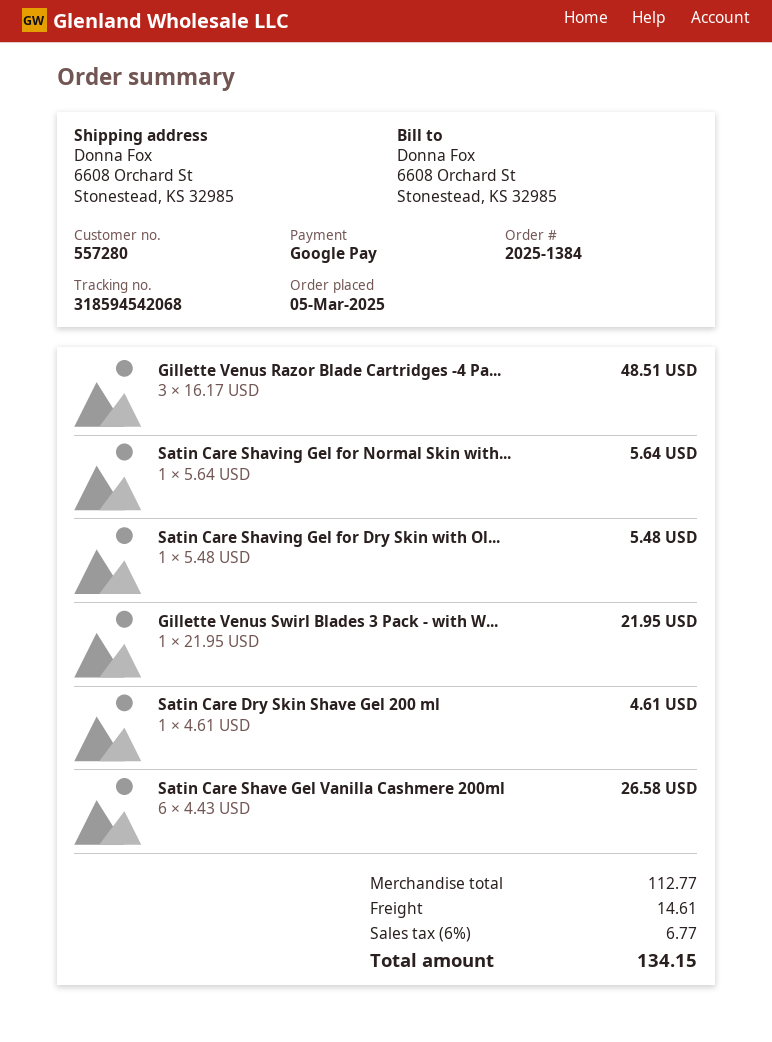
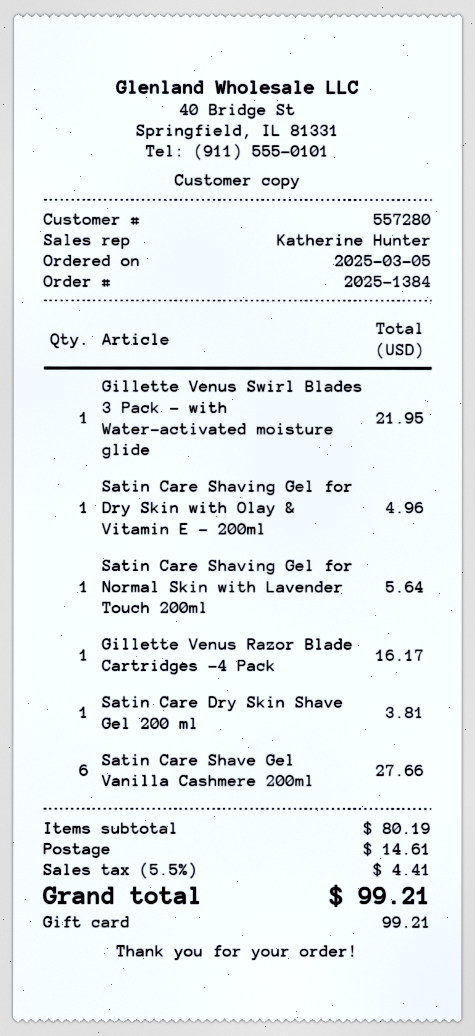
payment method: Google Pay -> gift card
Gillette Venus Razor Blade Cartridges -4 Pa...: 3 for 48.51 -> 1 for 16.17
Satin Care Shaving Gel for Dry Skin with Ol...: 1 for 5.48 -> 1 for 4.96
Satin Care Dry Skin Shave Gel 200 ml: 1 for 4.61 -> 1 for 3.81
Satin Care Shave Gel Vanilla Cashmere 200ml: 6 for 26.58 -> 6 for 27.66
subtotal: 112.77 -> 80.19
tax: 6% = 6.77 -> 5.5% = 4.41
total: 134.15 -> 99.21

